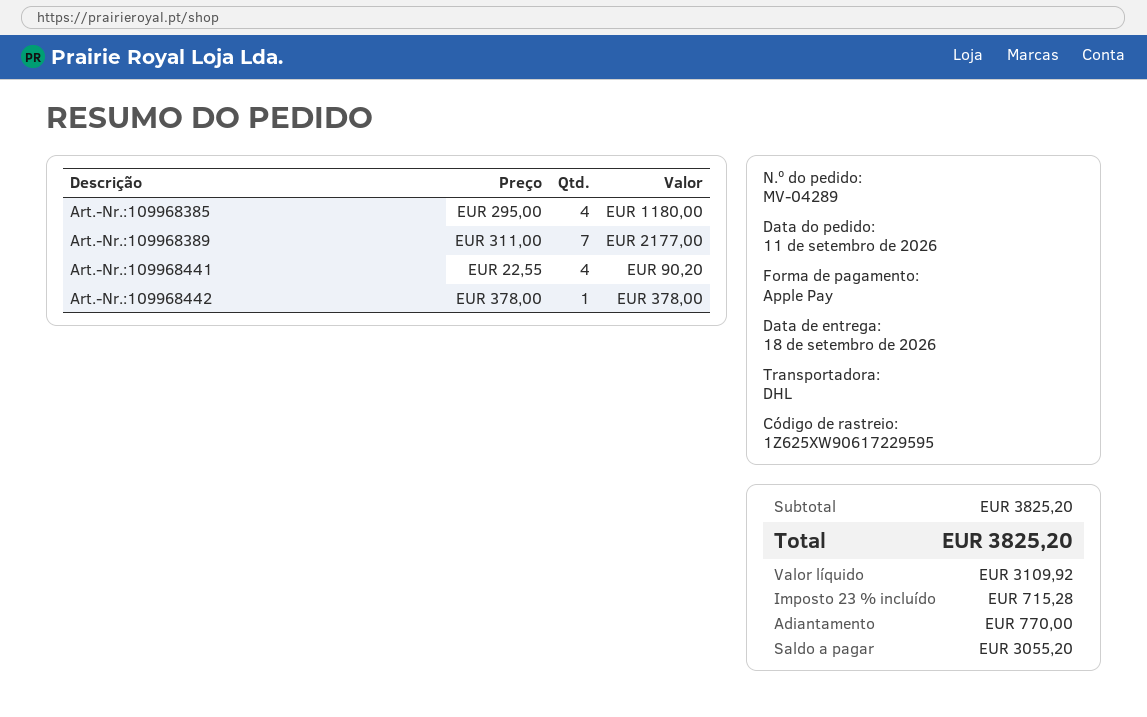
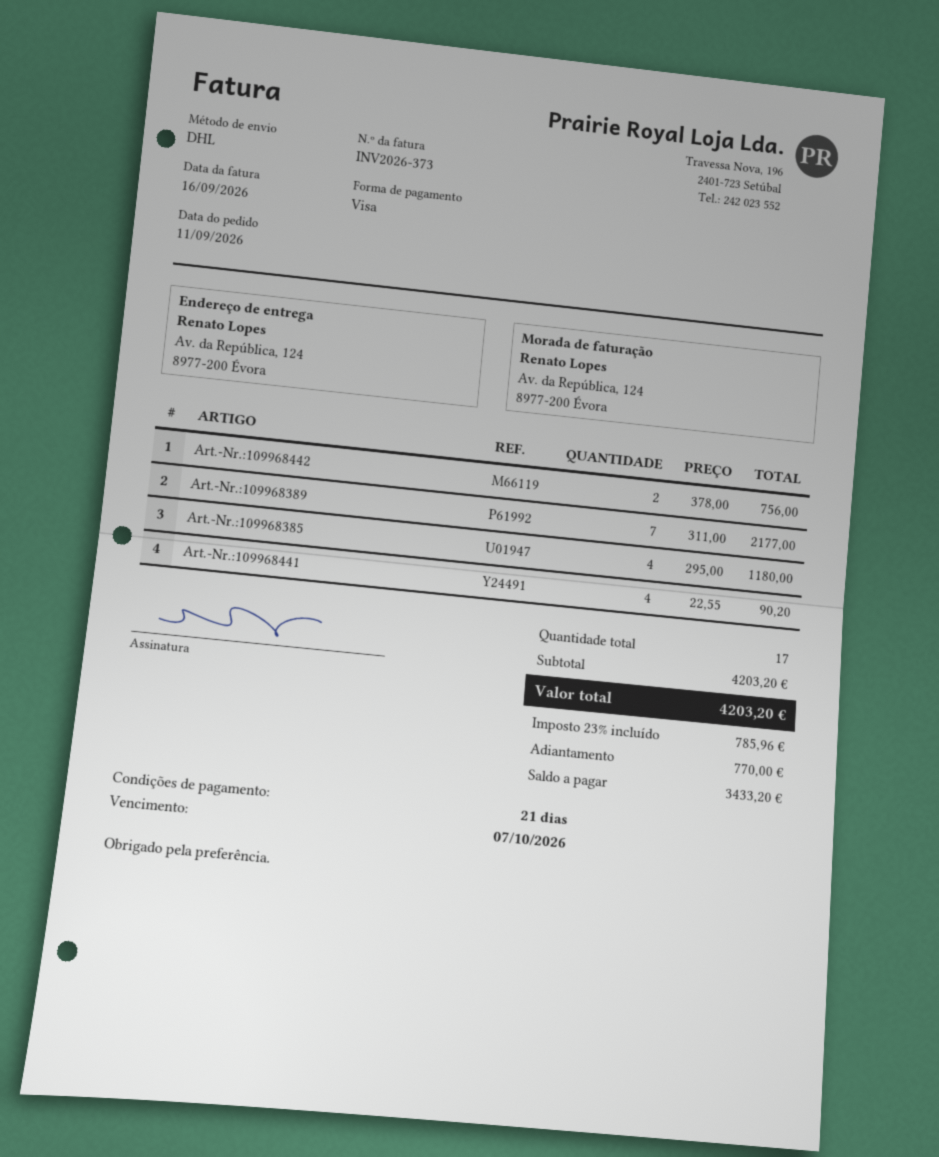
payment method: Apple Pay -> Visa
Art.-Nr.:109968442: 1 x 378.00 = 378.00 -> 2 x 378.00 = 756.00
subtotal: 3825.20 -> 4203.20
tax: 23% = 715.28 -> 23% = 785.96
total: 3825.20 -> 4203.20
balance: 3055.20 -> 3433.20

